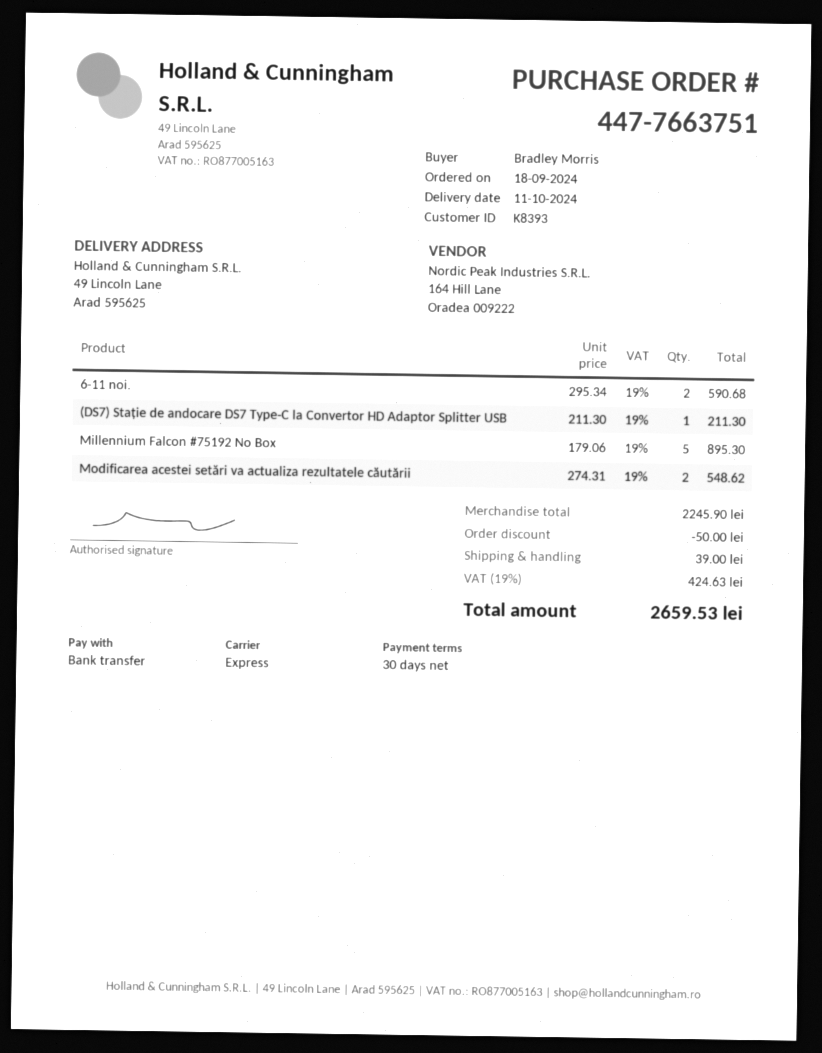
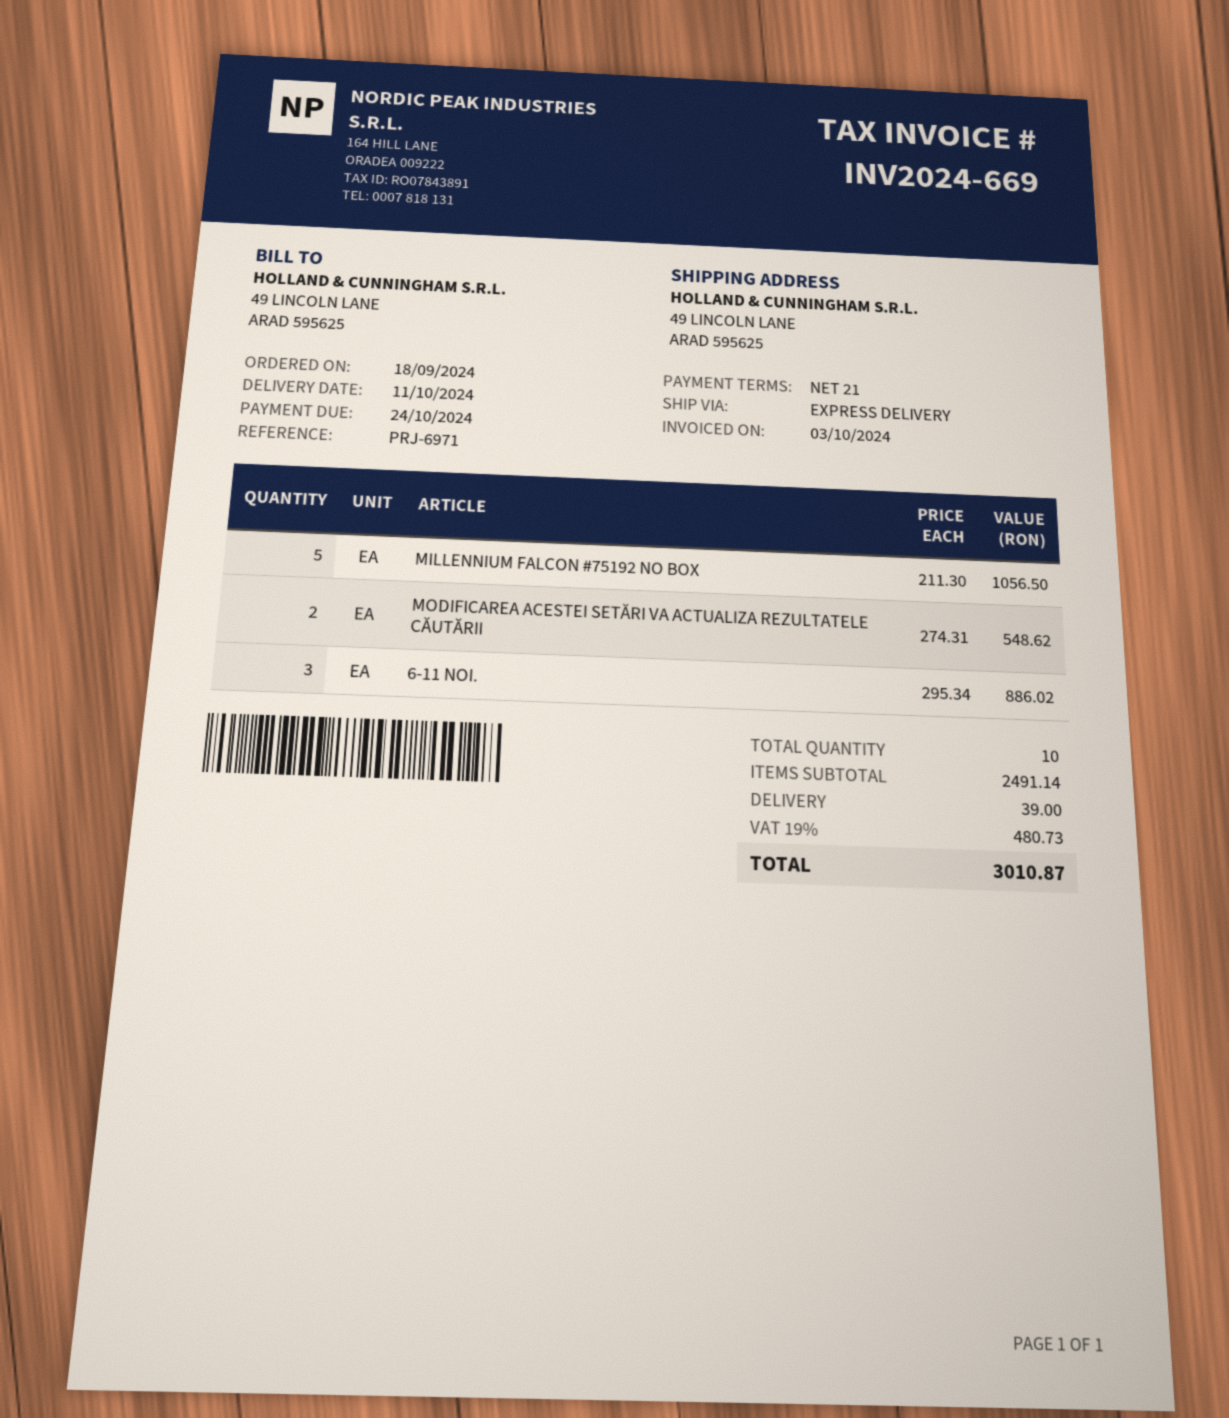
payment terms: 30 days -> 21 days
6-11 noi.: 2 x 295.34 = 590.68 -> 3 x 295.34 = 886.02
(DS7) Stație de andocare DS7 Type-C la Convertor HD Adaptor Splitter USB: 1 x 211.30 = 211.30 -> none
Millennium Falcon #75192 No Box: 5 x 179.06 = 895.30 -> 5 x 211.30 = 1056.50
subtotal: 2245.90 -> 2491.14
discount: 50.00 -> none
tax: 19% = 424.63 -> 19% = 480.73
total: 2659.53 -> 3010.87

